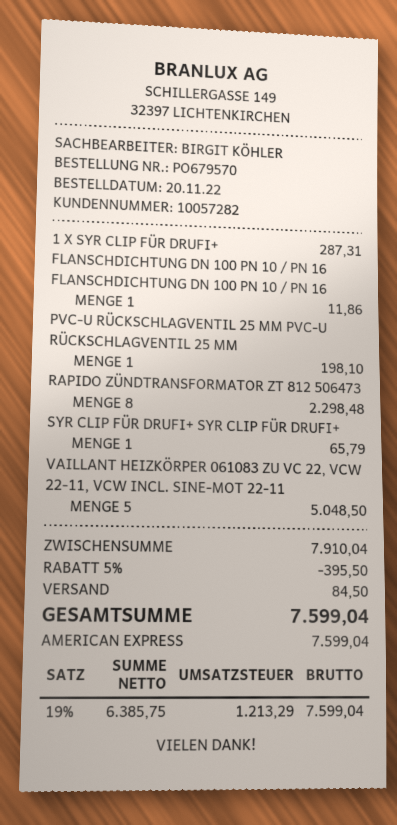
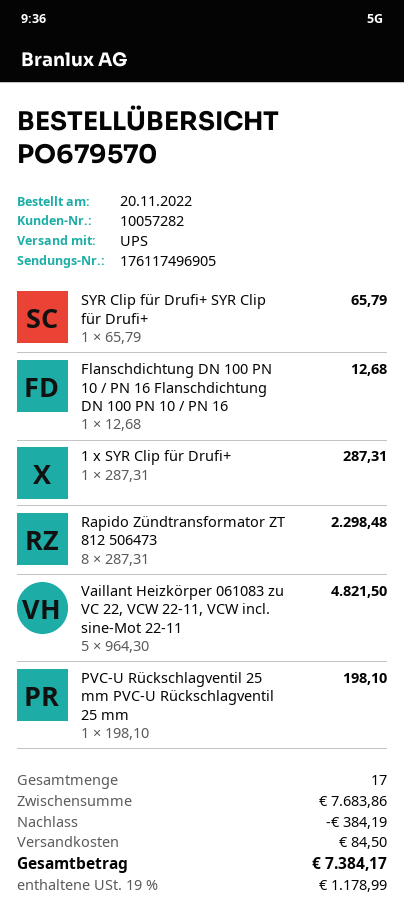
FLANSCHDICHTUNG DN 100 PN 10 / PN 16 FLANSCHDICHTUNG DN 100 PN 10 / PN 16: 1 for 11.86 -> 1 for 12.68
VAILLANT HEIZKÖRPER 061083 ZU VC 22, VCW 22-11, VCW INCL. SINE-MOT 22-11: 5 for 5048.50 -> 5 for 4821.50
subtotal: 7910.04 -> 7683.86
discount: 395.50 -> 384.19
tax: 19% = 1213.29 -> 19% = 1178.99
total: 7599.04 -> 7384.17

